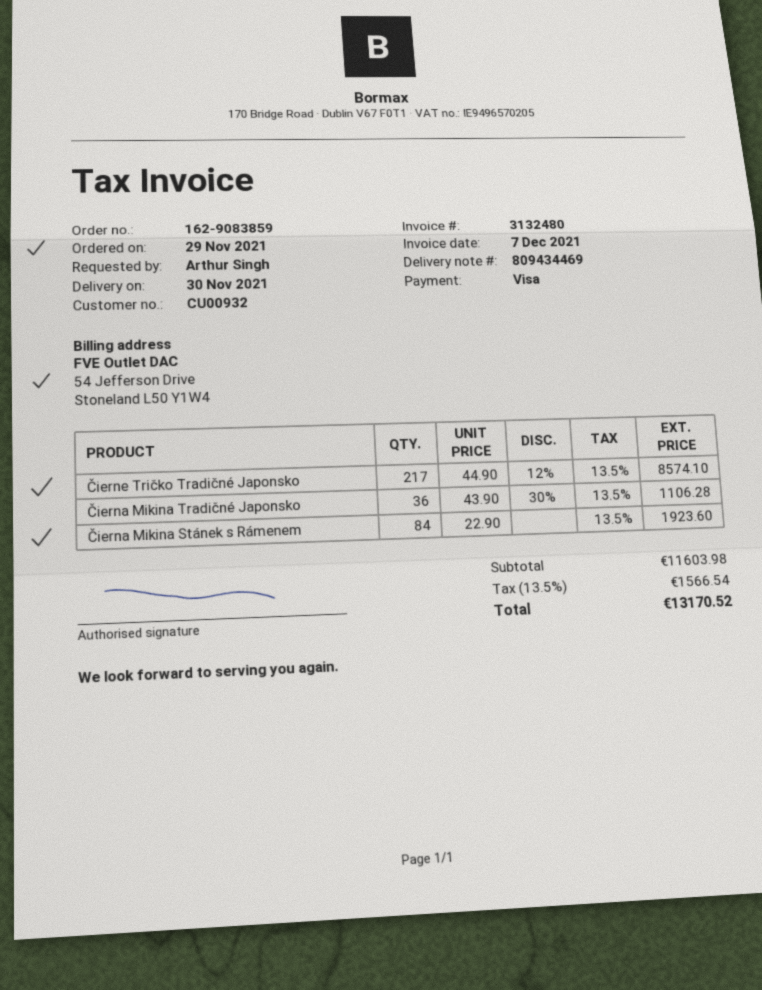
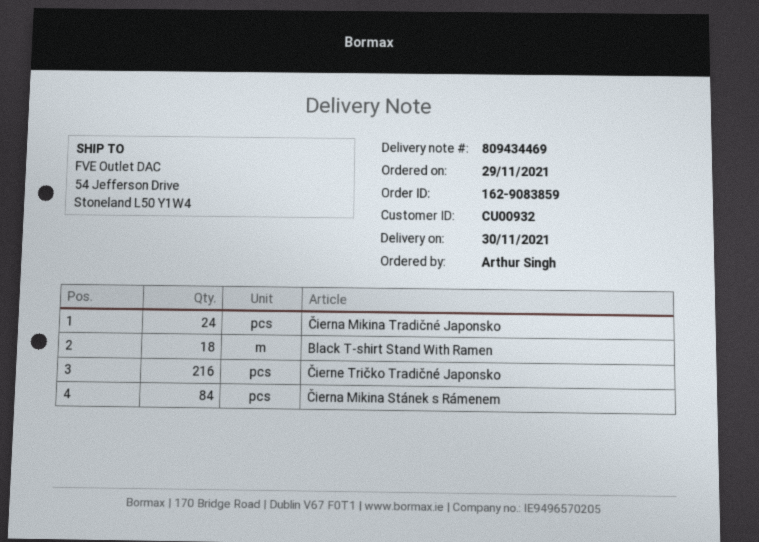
Čierne Tričko Tradičné Japonsko: 217 -> 216
Čierna Mikina Tradičné Japonsko: 36 -> 24
Black T-shirt Stand With Ramen: none -> 18

